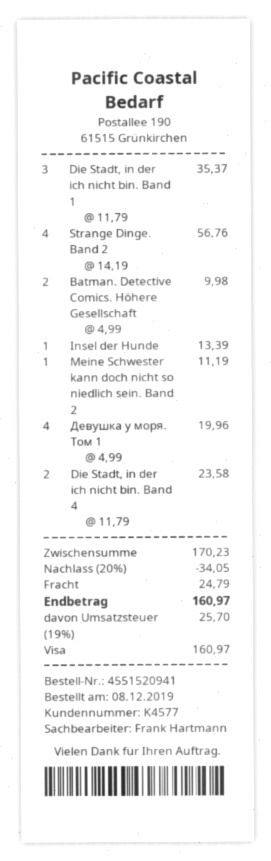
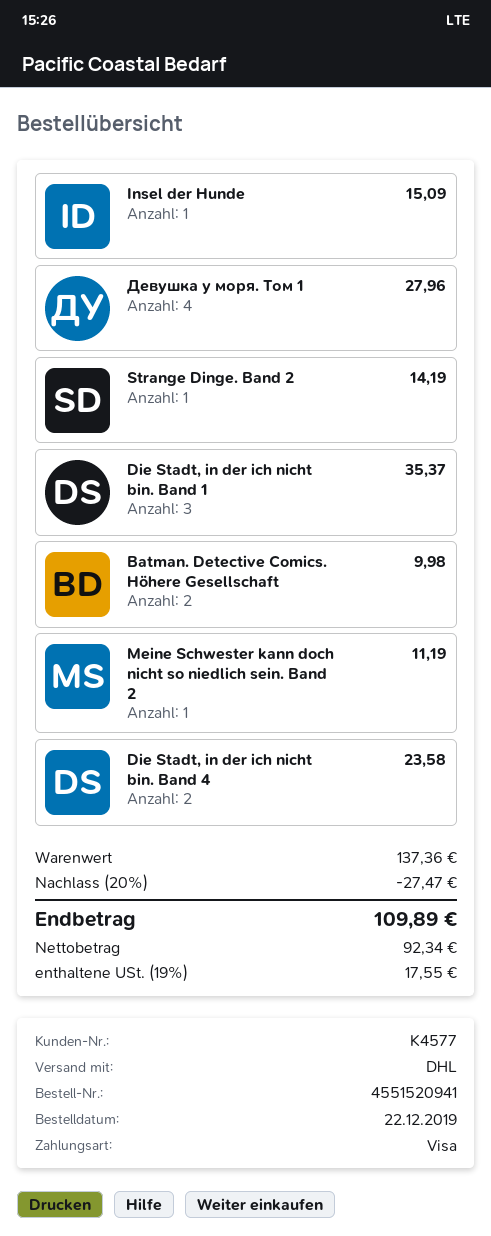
order date: 2019-12-08 -> 2019-12-22
Strange Dinge. Band 2: 4 for 56.76 -> 1 for 14.19
Insel der Hunde: 1 for 13.39 -> 1 for 15.09
Девушка у моря. Том 1: 4 for 19.96 -> 4 for 27.96
subtotal: 170.23 -> 137.36
discount: 20% = 34.05 -> 20% = 27.47
shipping: 24.79 -> none
tax: 19% = 25.70 -> 19% = 17.55
total: 160.97 -> 109.89

